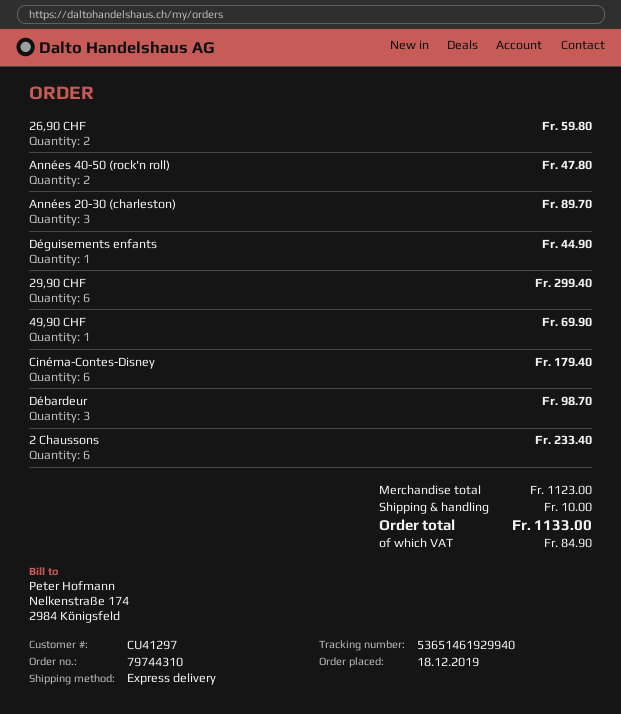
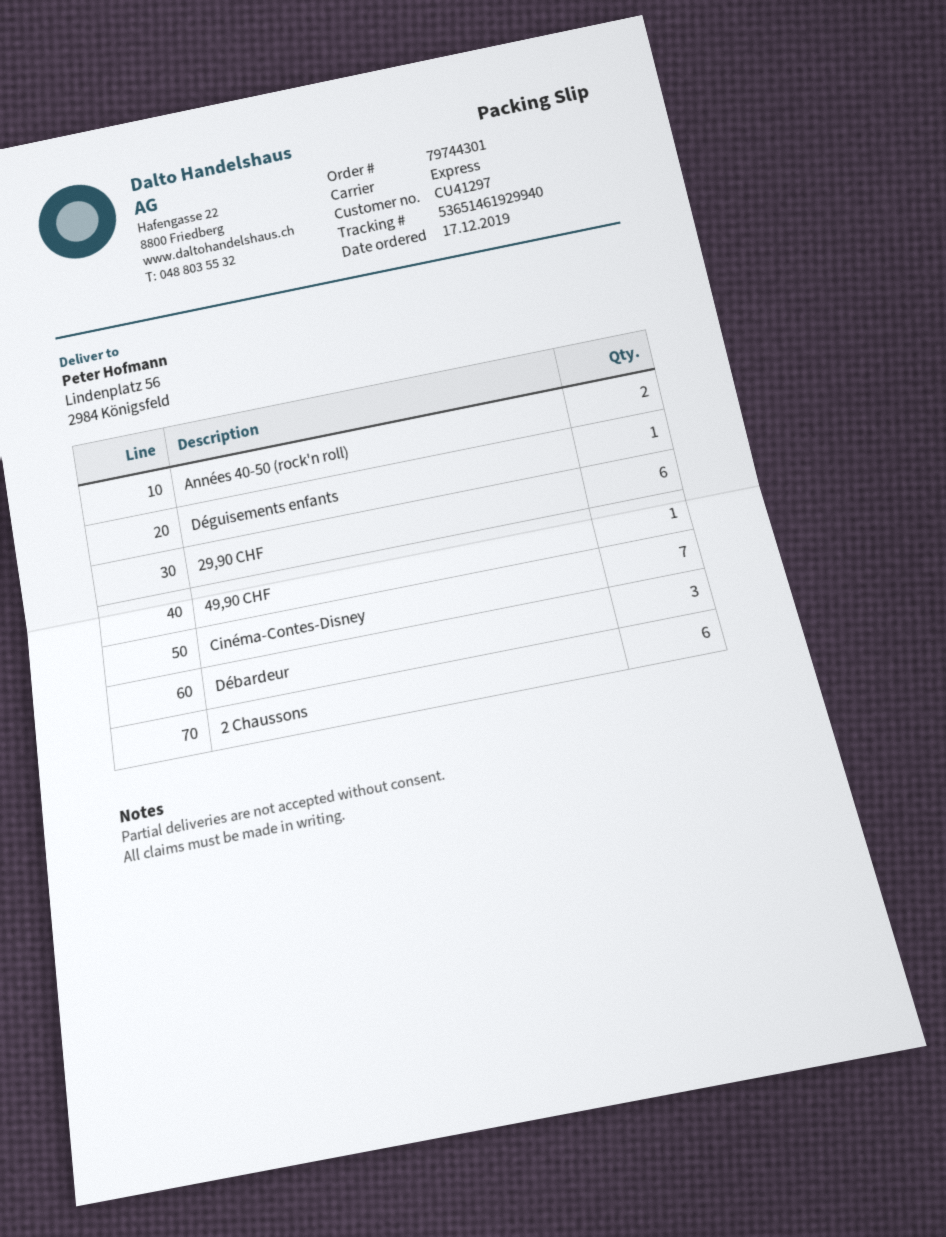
order number: 79744310 -> 79744301
order date: 2019-12-18 -> 2019-12-17
26,90 CHF: 2 -> none
Années 20-30 (charleston): 3 -> none
Cinéma-Contes-Disney: 6 -> 7

